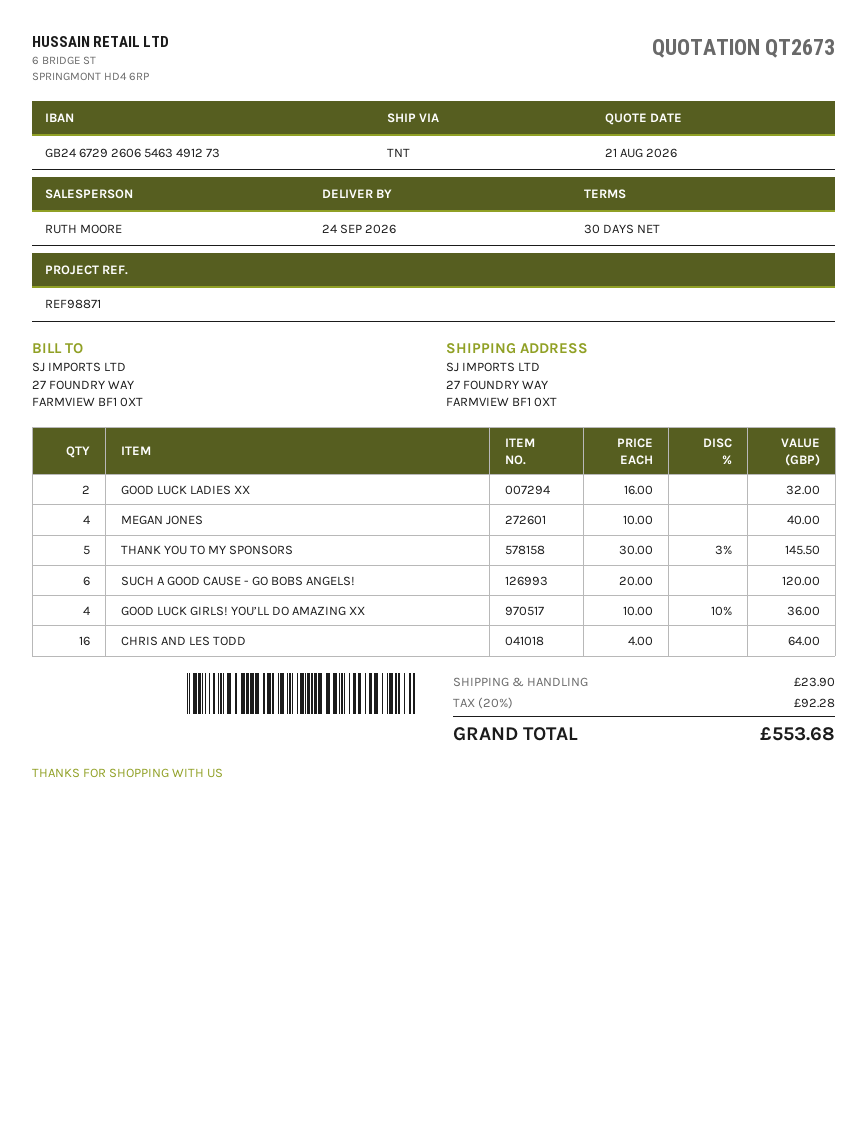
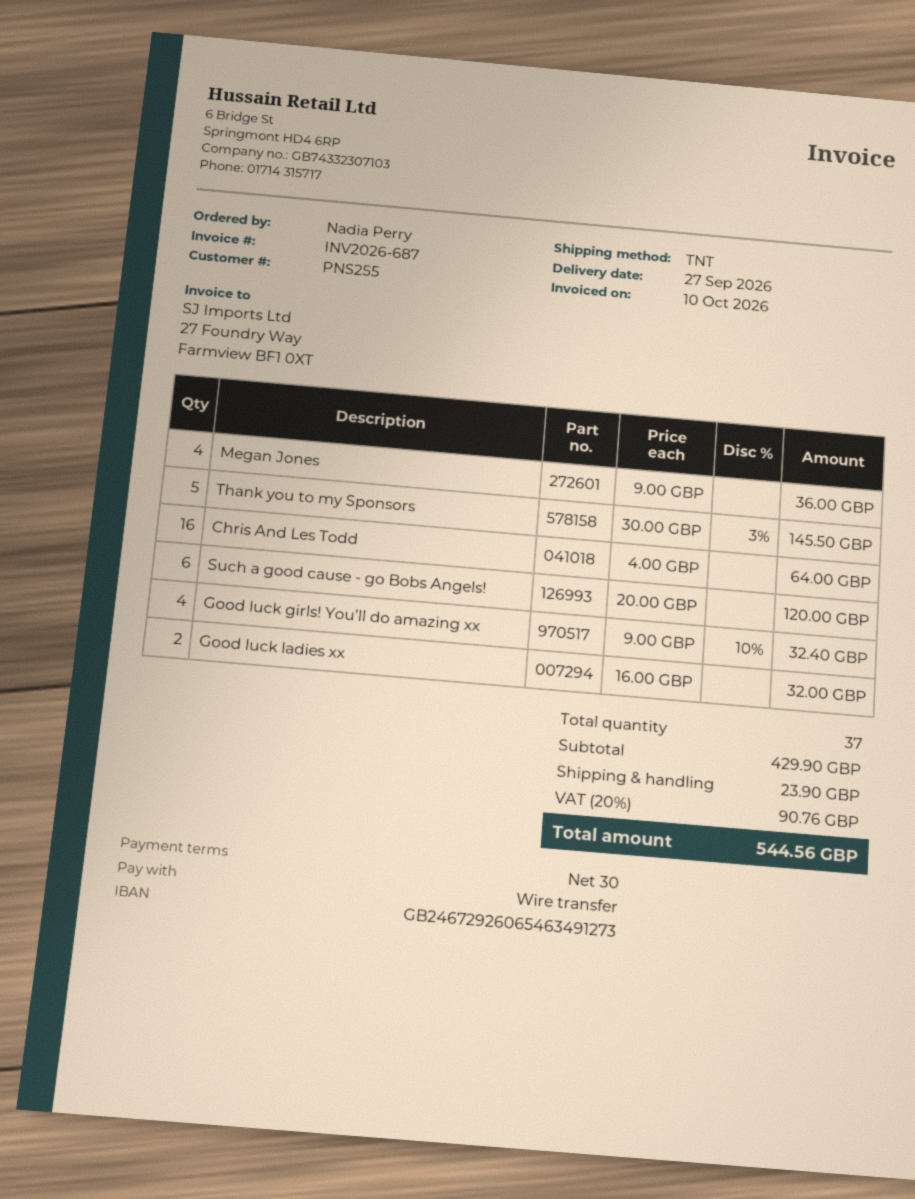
delivery date: 2026-09-24 -> 2026-09-27
MEGAN JONES: 4 x 10.00 = 40.00 -> 4 x 9.00 = 36.00
GOOD LUCK GIRLS! YOU’LL DO AMAZING XX: 4 x 10.00 - 10% = 36.00 -> 4 x 9.00 - 10% = 32.40
tax: 20% = 92.28 -> 20% = 90.76
total: 553.68 -> 544.56

